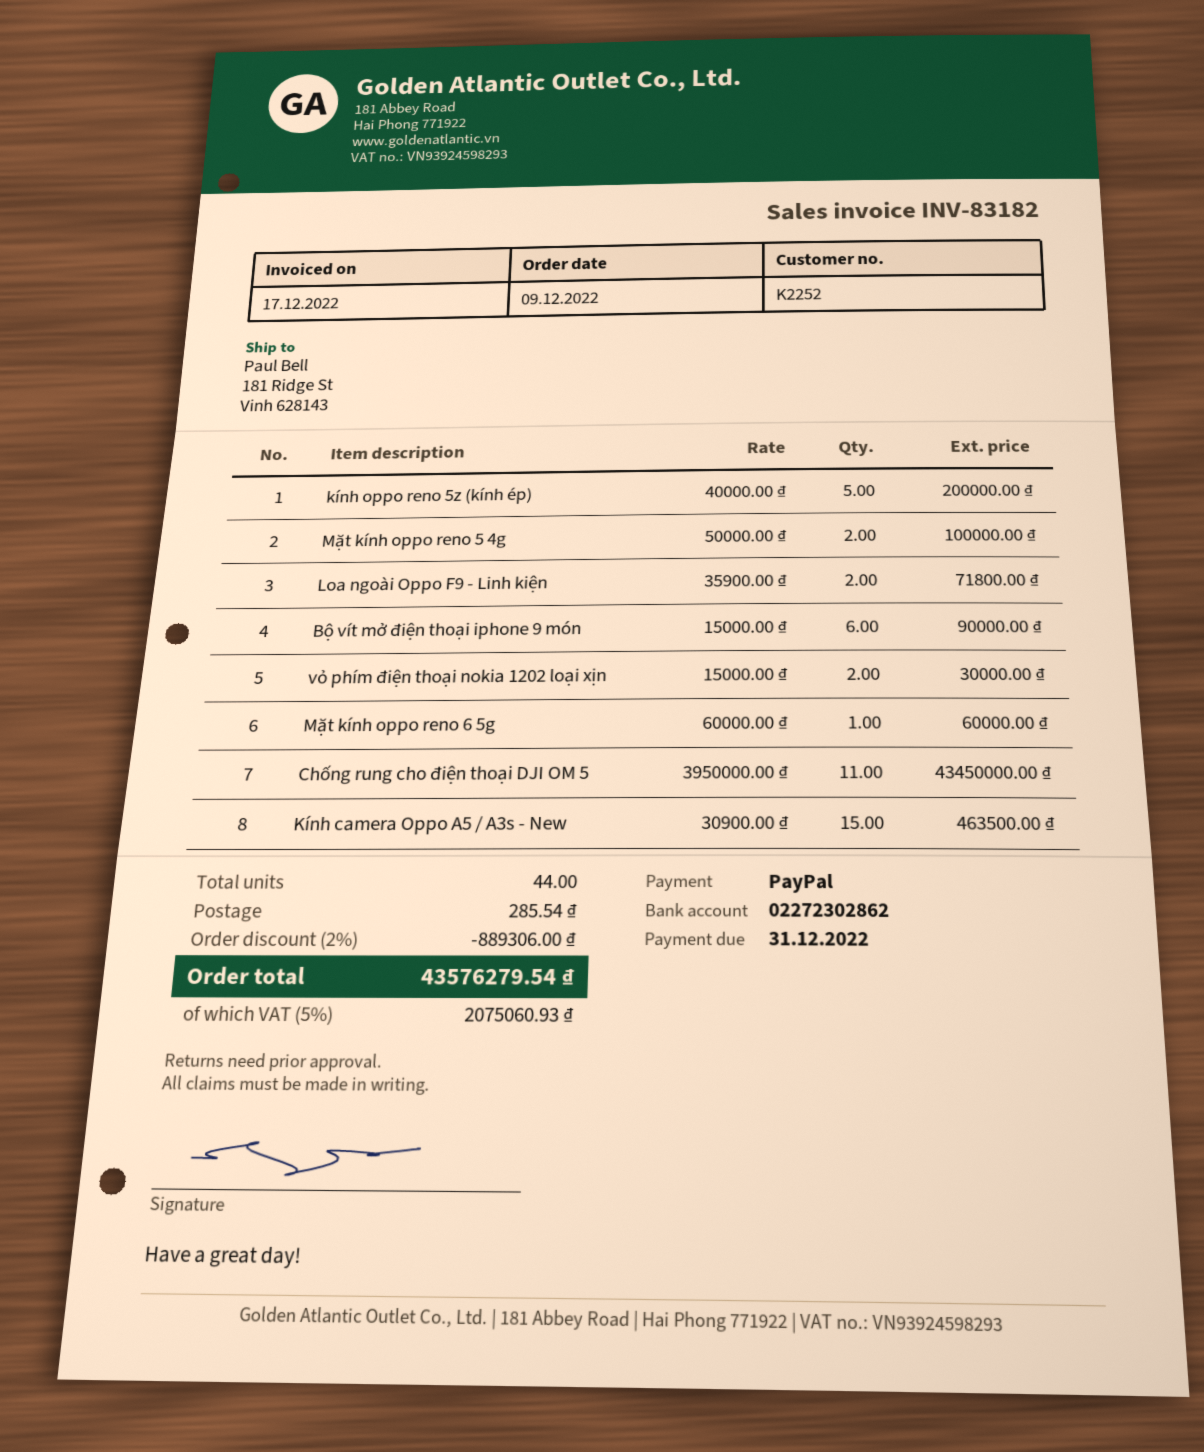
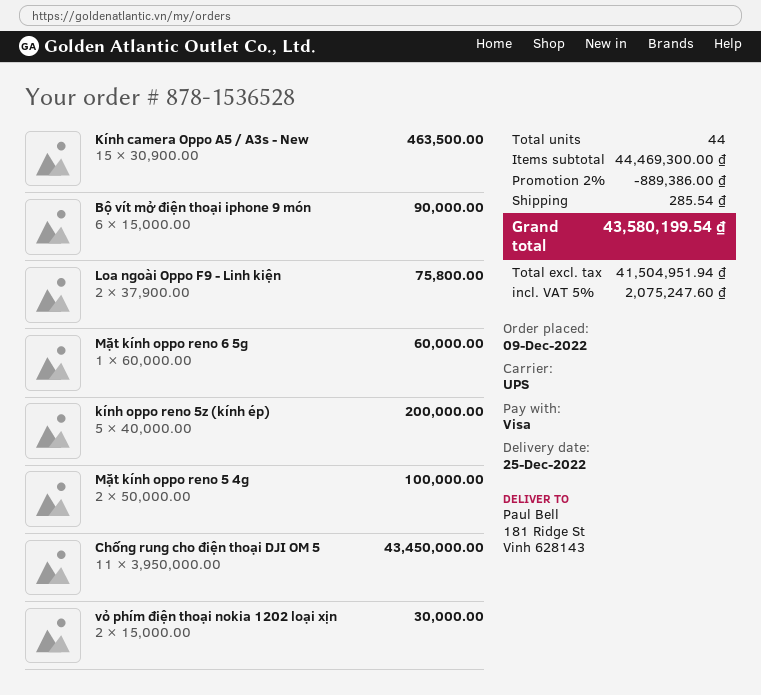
payment method: PayPal -> Visa
Loa ngoài Oppo F9 - Linh kiện: 2 x 35900.00 = 71800.00 -> 2 x 37900.00 = 75800.00
discount: 2% = 889306.00 -> 2% = 889386.00
tax: 5% = 2075060.93 -> 5% = 2075247.60
total: 43576279.54 -> 43580199.54

